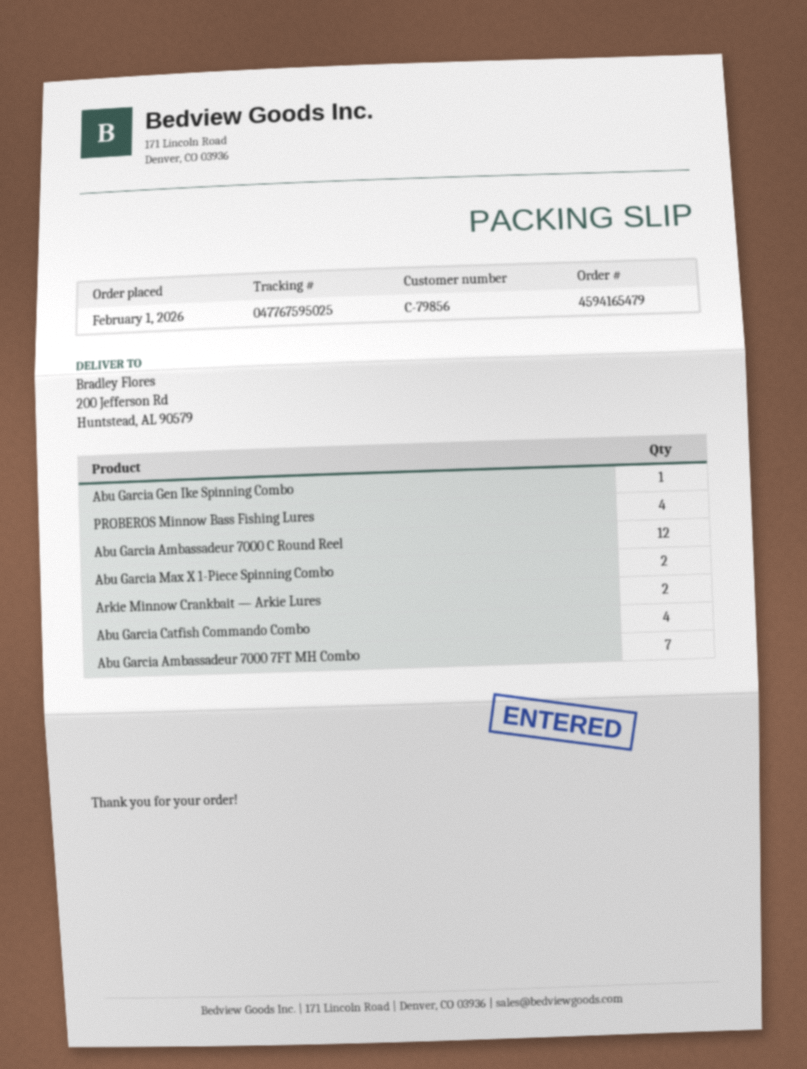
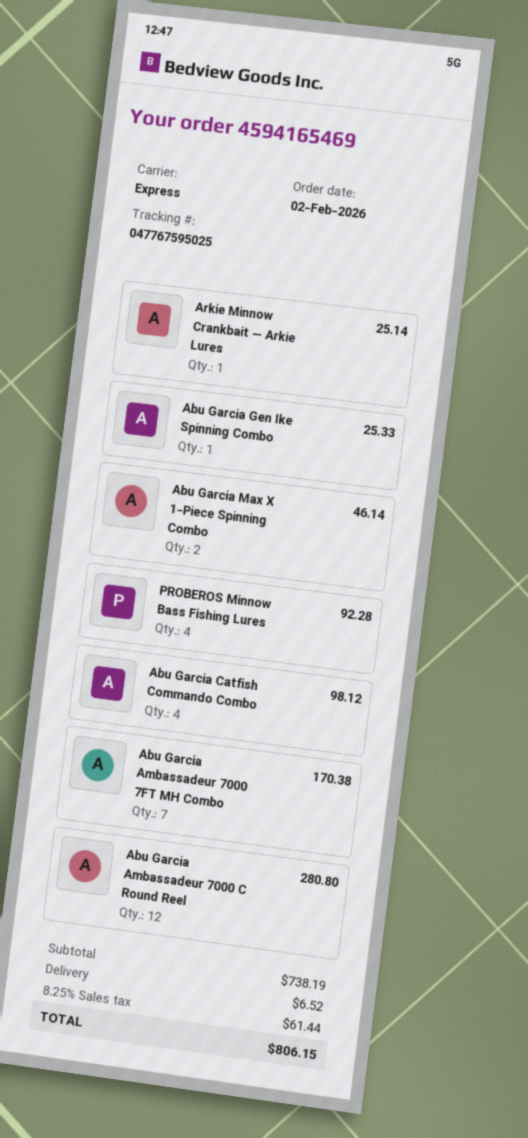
order number: 4594165479 -> 4594165469
order date: 2026-02-01 -> 2026-02-02
Arkie Minnow Crankbait — Arkie Lures: 2 -> 1

